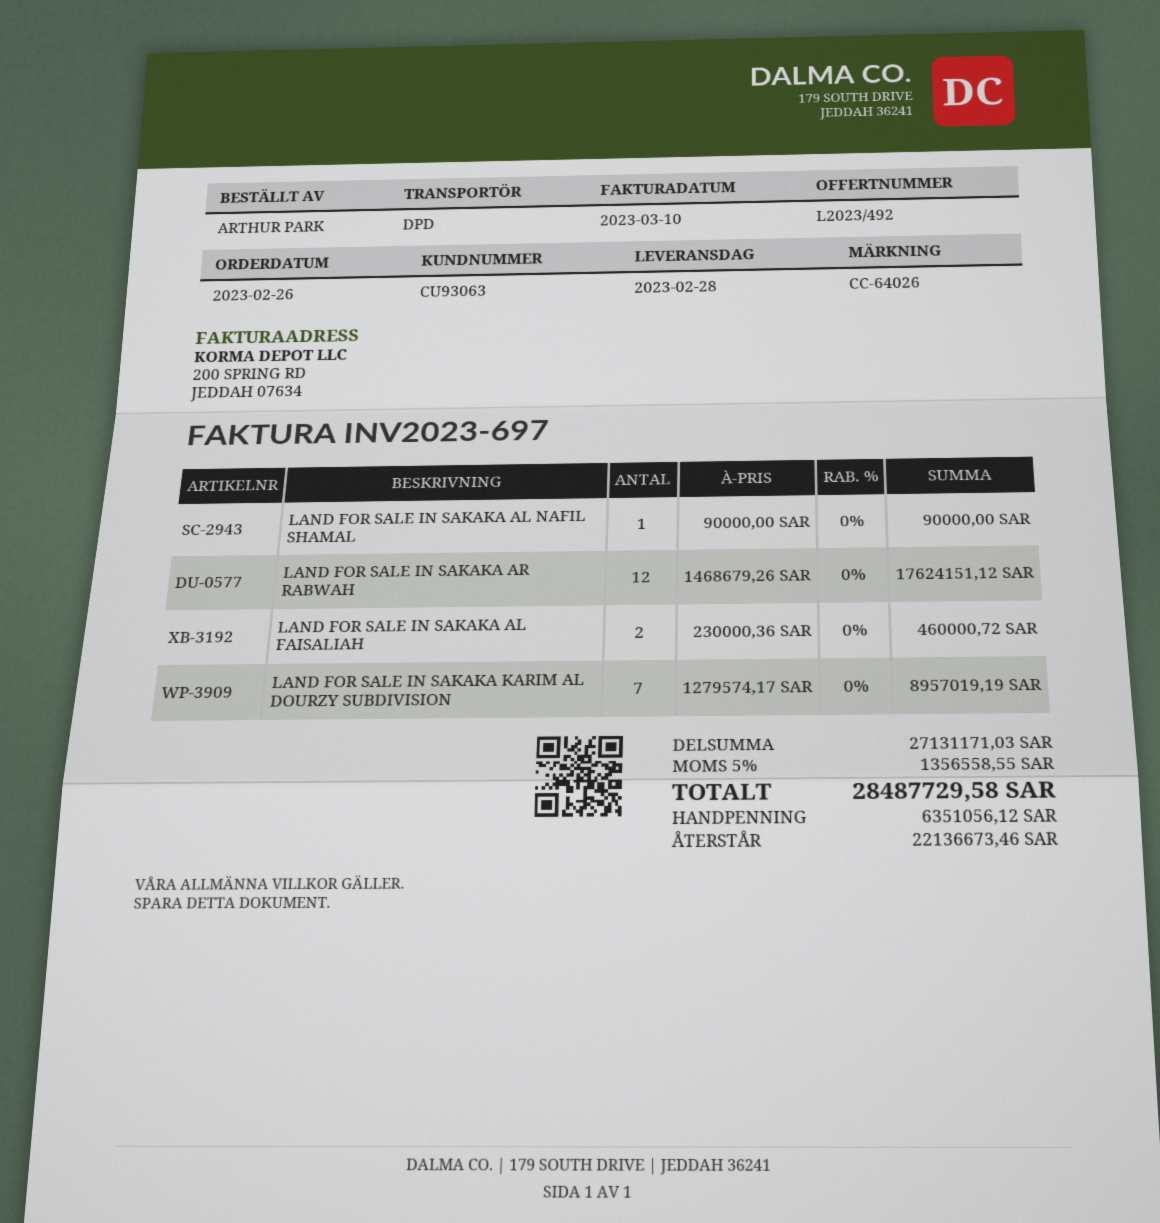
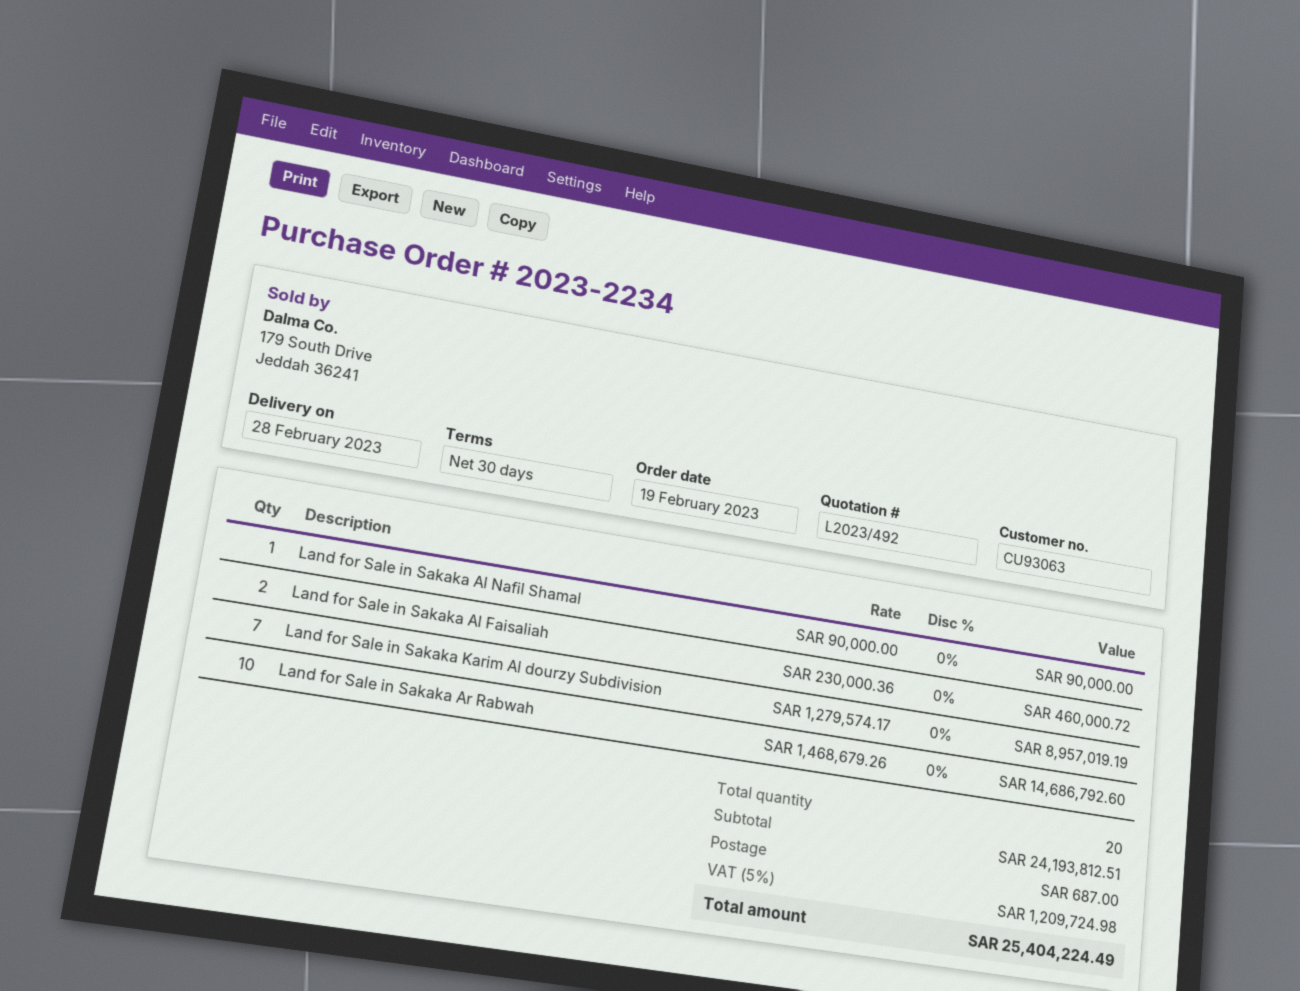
order date: 2023-02-26 -> 2023-02-19
LAND FOR SALE IN SAKAKA AR RABWAH: 12 x 1468679.26 = 17624151.12 -> 10 x 1468679.26 = 14686792.60
subtotal: 27131171.03 -> 24193812.51
shipping: none -> 687.00
tax: 5% = 1356558.55 -> 5% = 1209724.98
total: 28487729.58 -> 25404224.49

